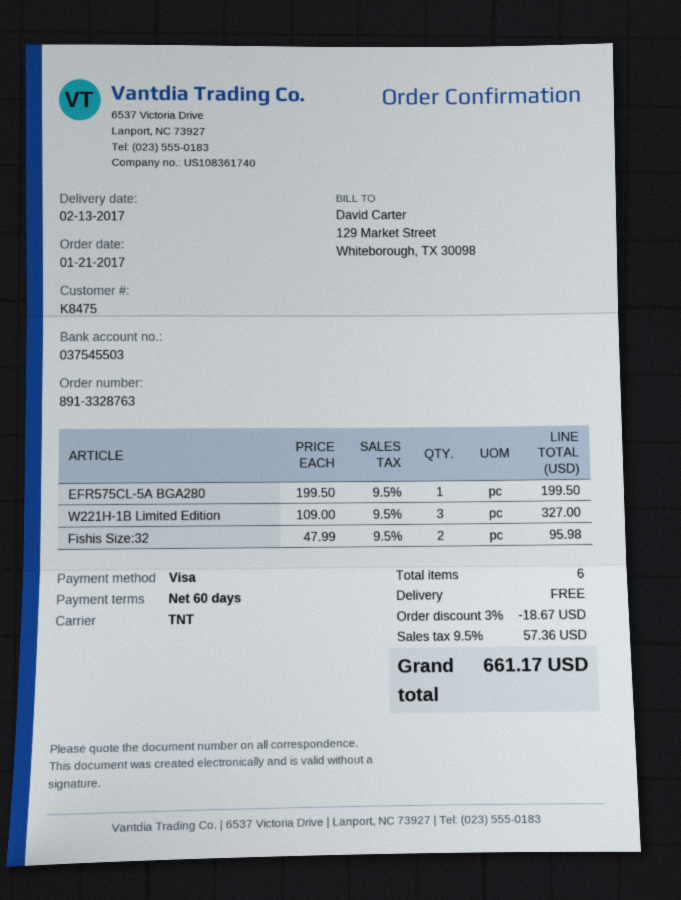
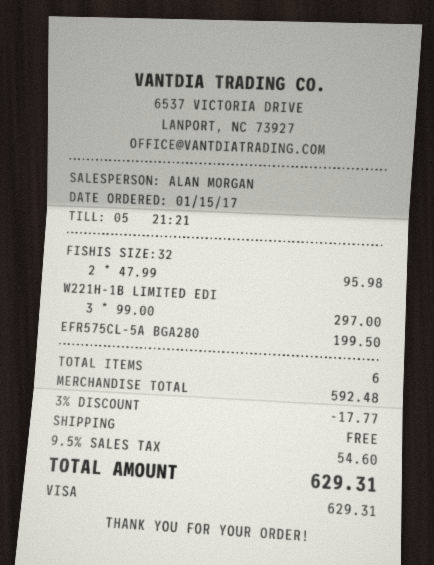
order date: 2017-01-21 -> 2017-01-15
W221H-1B Limited Edition: 3 x 109.00 = 327.00 -> 3 x 99.00 = 297.00
discount: 3% = 18.67 -> 3% = 17.77
tax: 9.5% = 57.36 -> 9.5% = 54.60
total: 661.17 -> 629.31

